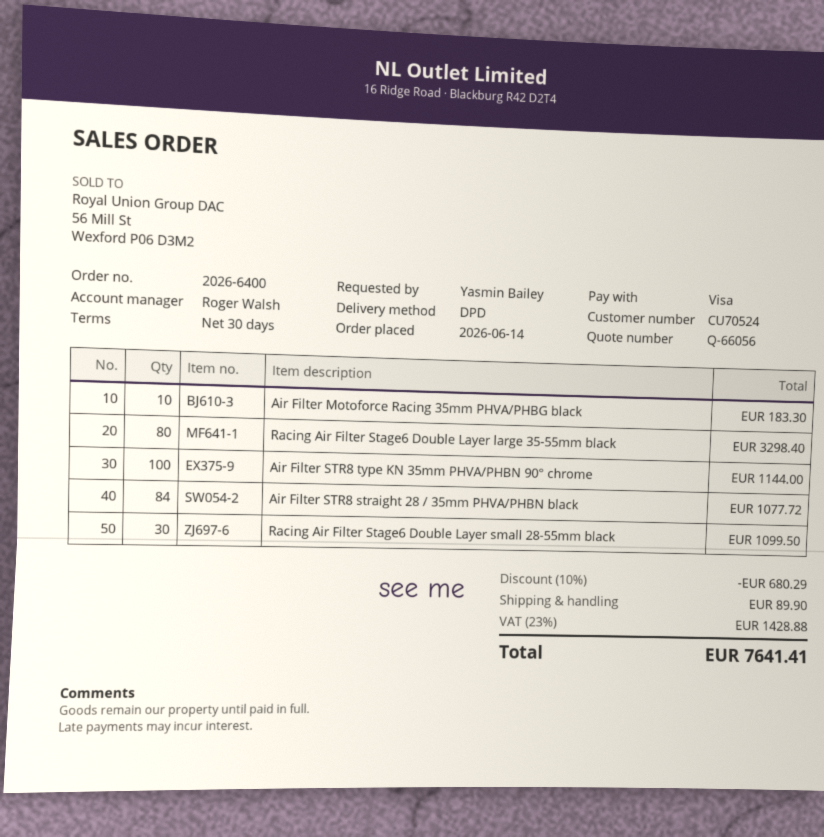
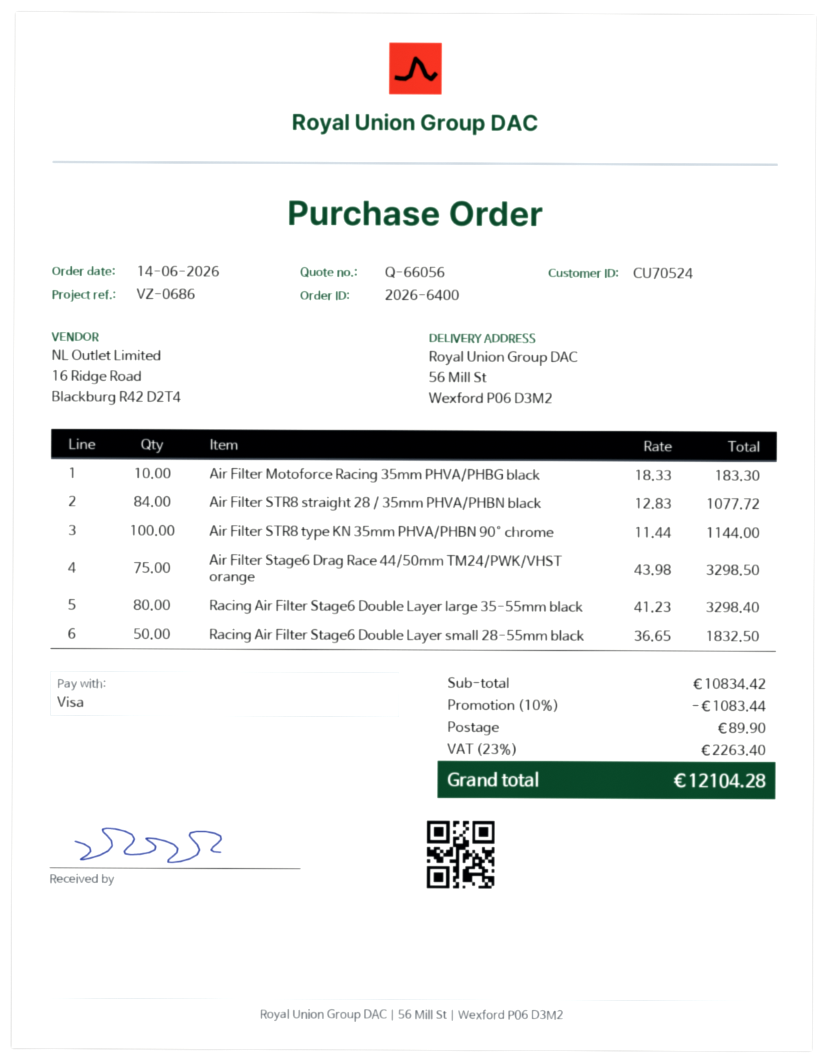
Racing Air Filter Stage6 Double Layer small 28-55mm black: 30 for 1099.50 -> 50 for 1832.50
Air Filter Stage6 Drag Race 44/50mm TM24/PWK/VHST orange: none -> 75 for 3298.50
discount: 10% = 680.29 -> 10% = 1083.44
tax: 23% = 1428.88 -> 23% = 2263.40
total: 7641.41 -> 12104.28

